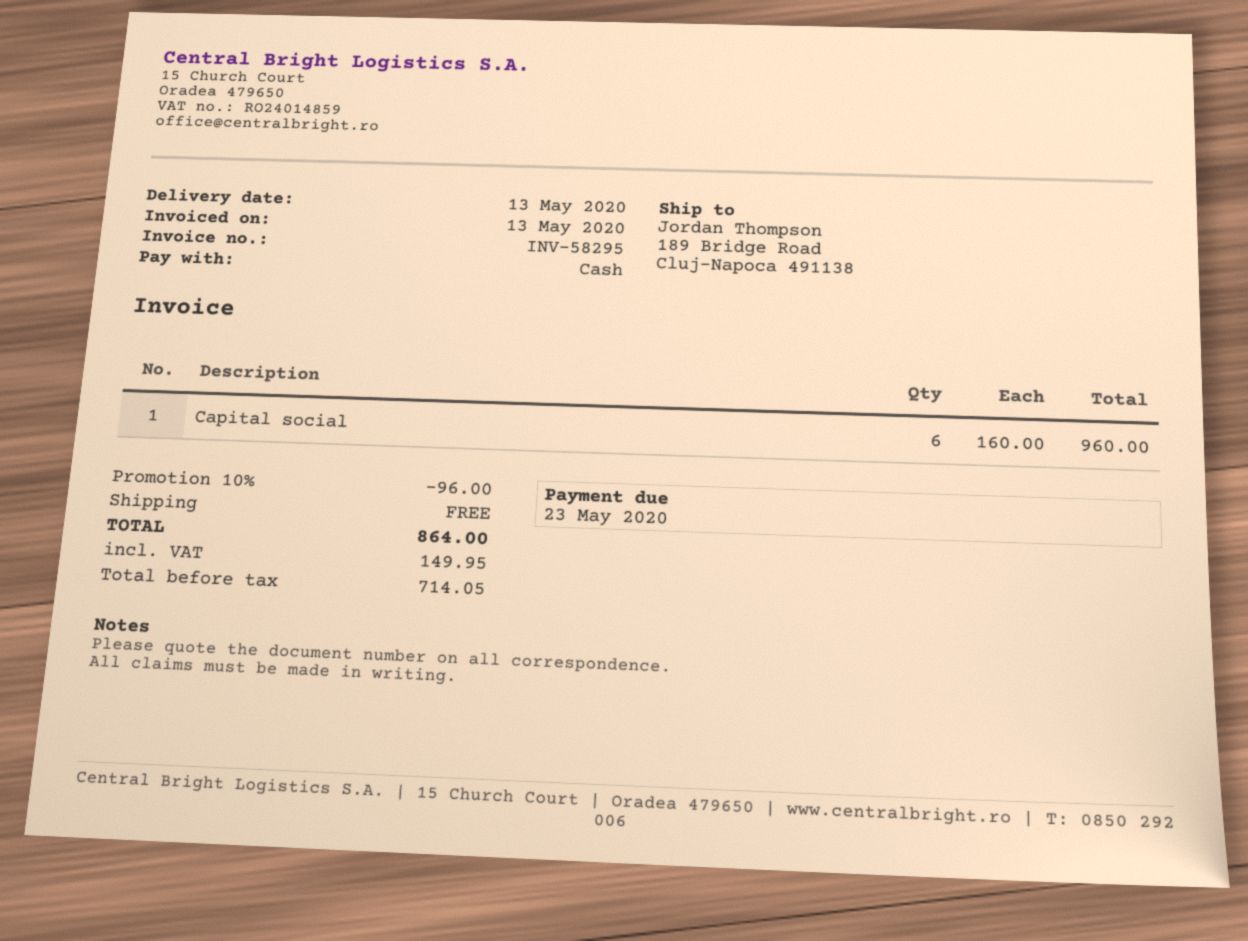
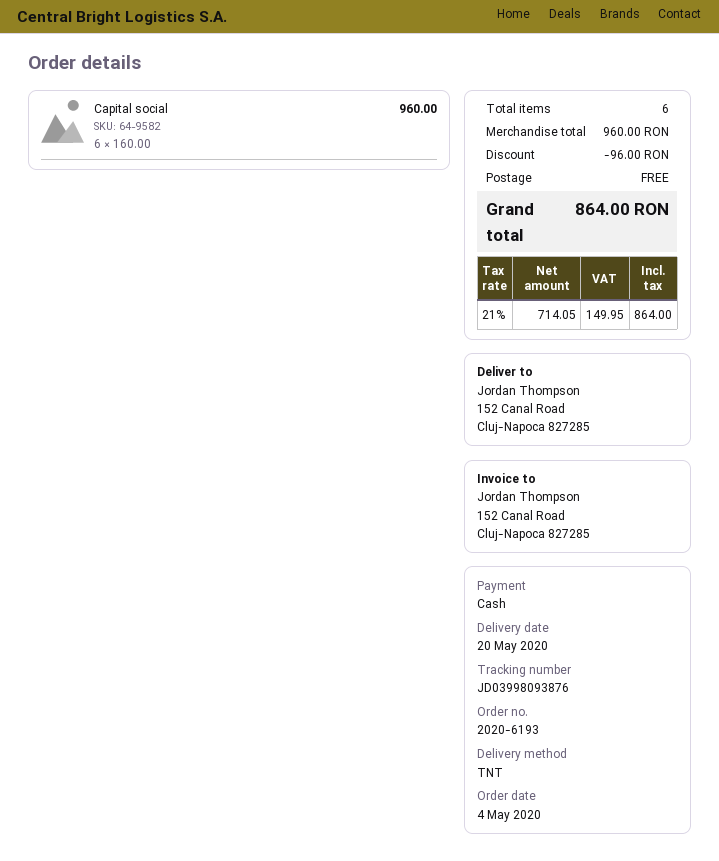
delivery date: 2020-05-13 -> 2020-05-20
ship to: 189 Bridge Road, Cluj-Napoca 491138 -> 152 Canal Road, Cluj-Napoca 827285

